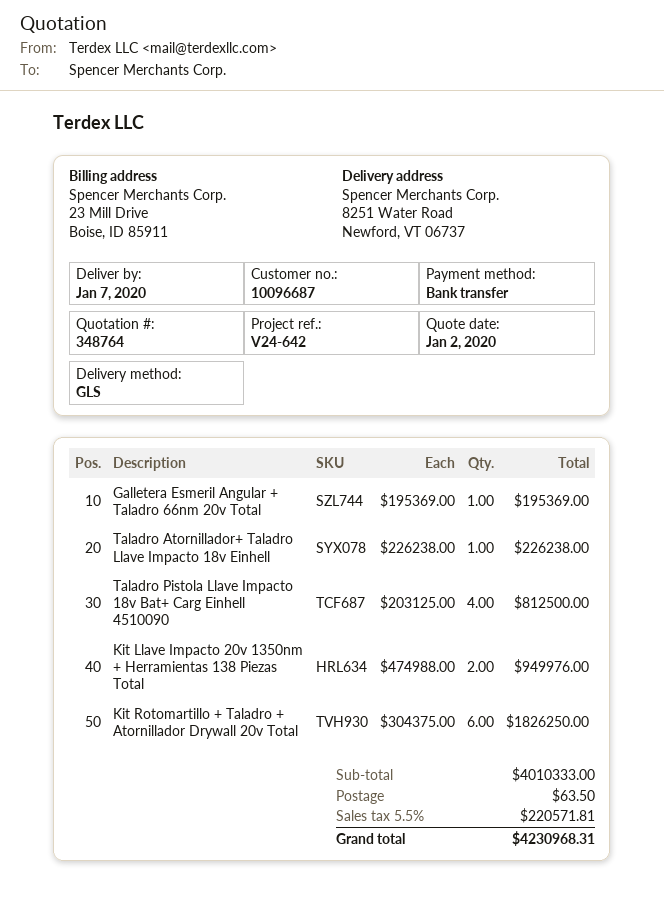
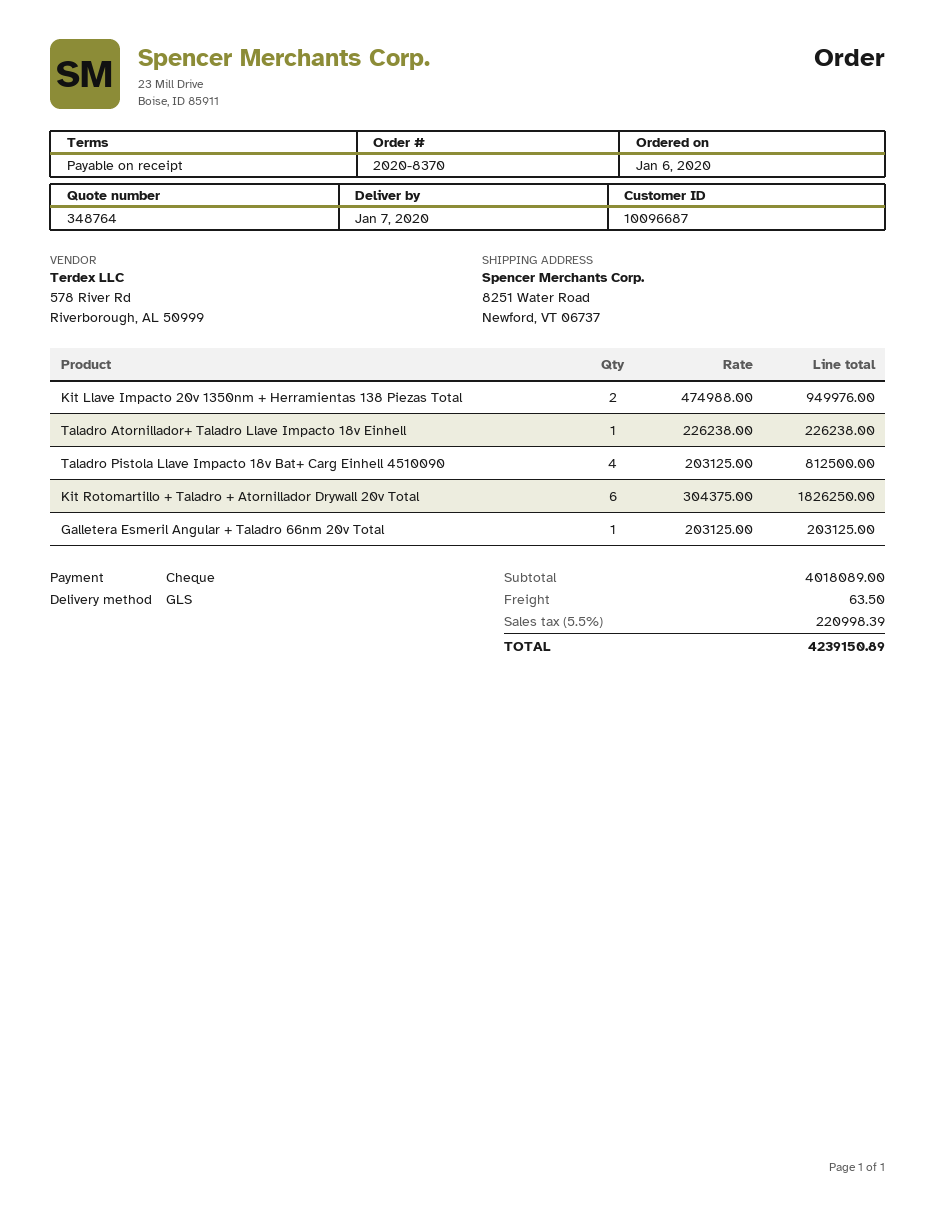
payment method: bank transfer -> cheque
Galletera Esmeril Angular + Taladro 66nm 20v Total: 1 x 195369.00 = 195369.00 -> 1 x 203125.00 = 203125.00
subtotal: 4010333.00 -> 4018089.00
tax: 5.5% = 220571.81 -> 5.5% = 220998.39
total: 4230968.31 -> 4239150.89

